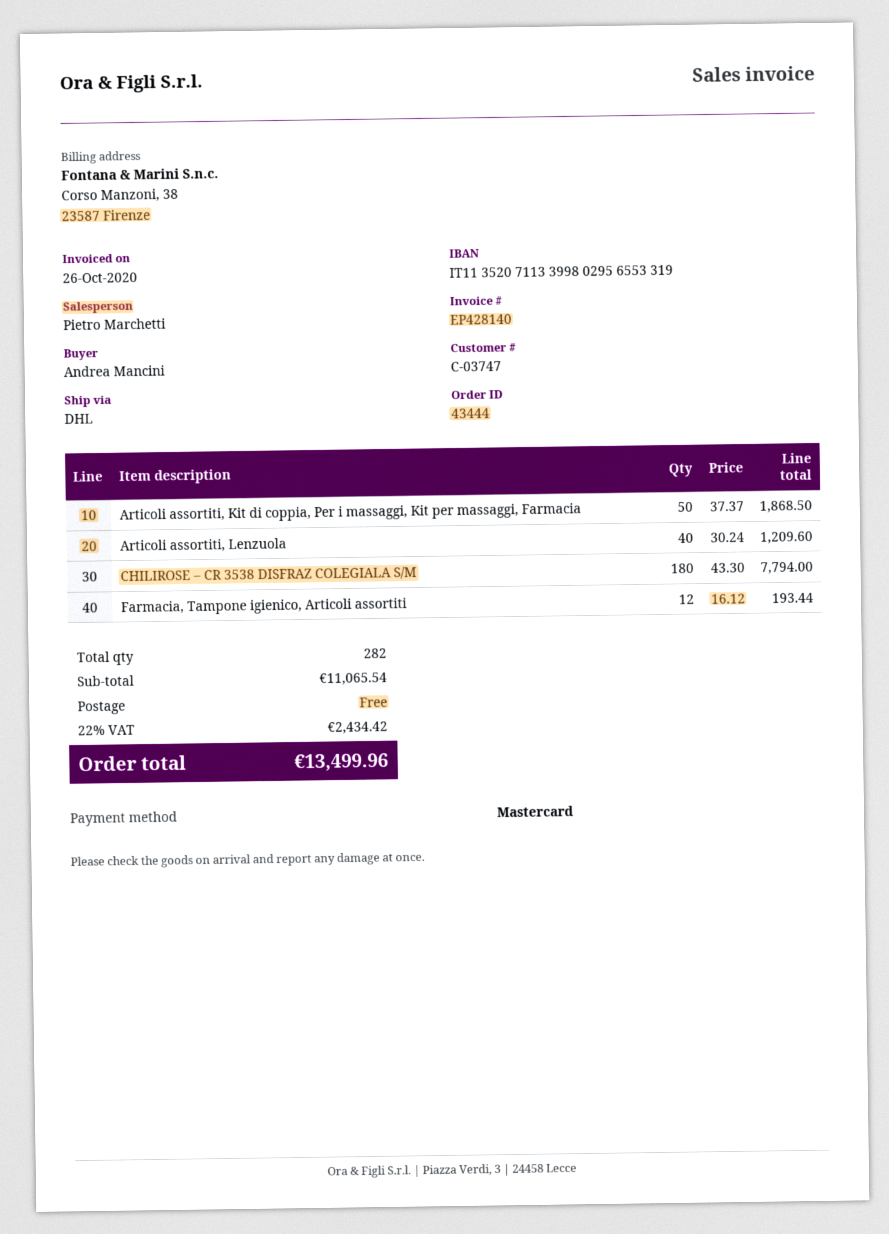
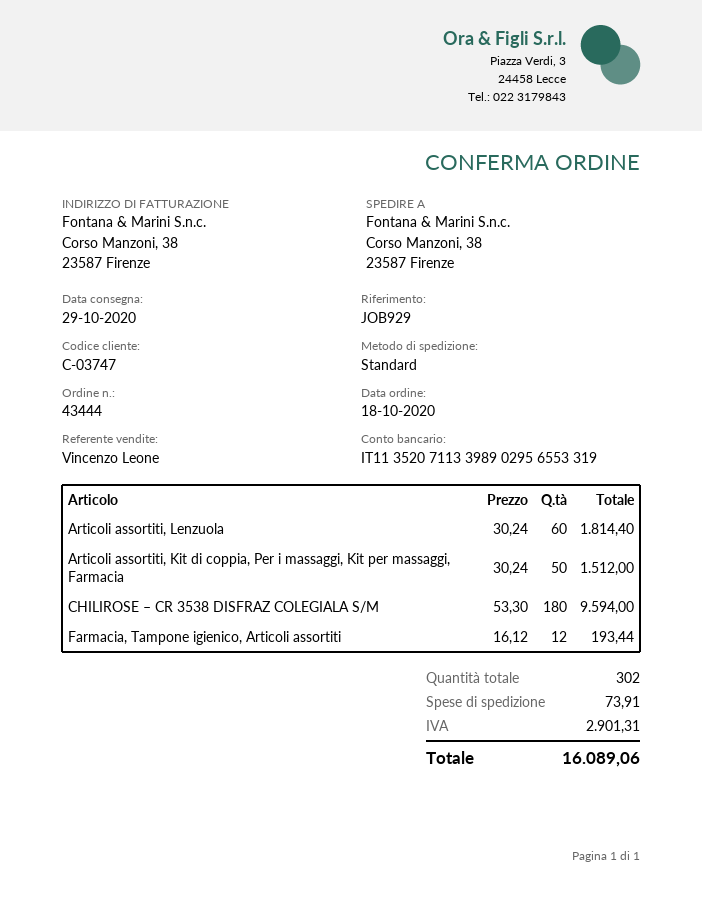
sales rep: Pietro Marchetti -> Vincenzo Leone
bank account: IT1135207113399802956553319 -> IT1135207113398902956553319
shipping method: DHL -> standard
Articoli assortiti, Kit di coppia, Per i massaggi, Kit per massaggi, Farmacia: 50 x 37.37 = 1868.50 -> 50 x 30.24 = 1512.00
Articoli assortiti, Lenzuola: 40 x 30.24 = 1209.60 -> 60 x 30.24 = 1814.40
CHILIROSE – CR 3538 DISFRAZ COLEGIALA S/M: 180 x 43.30 = 7794.00 -> 180 x 53.30 = 9594.00
total quantity: 282 -> 302
shipping: 0.00 -> 73.91
tax: 2434.42 -> 2901.31
total: 13499.96 -> 16089.06

